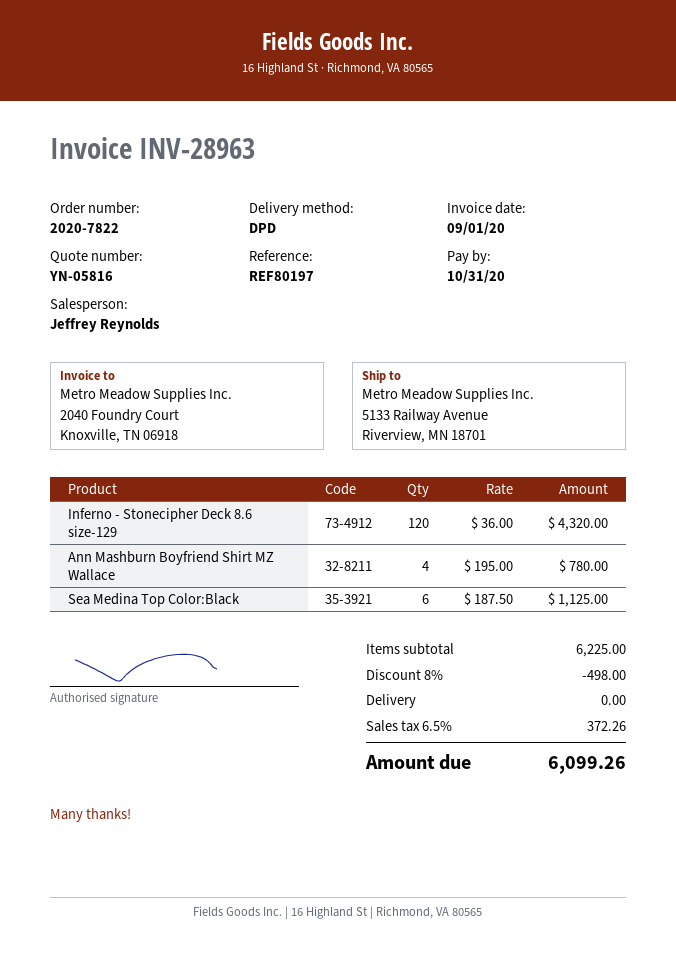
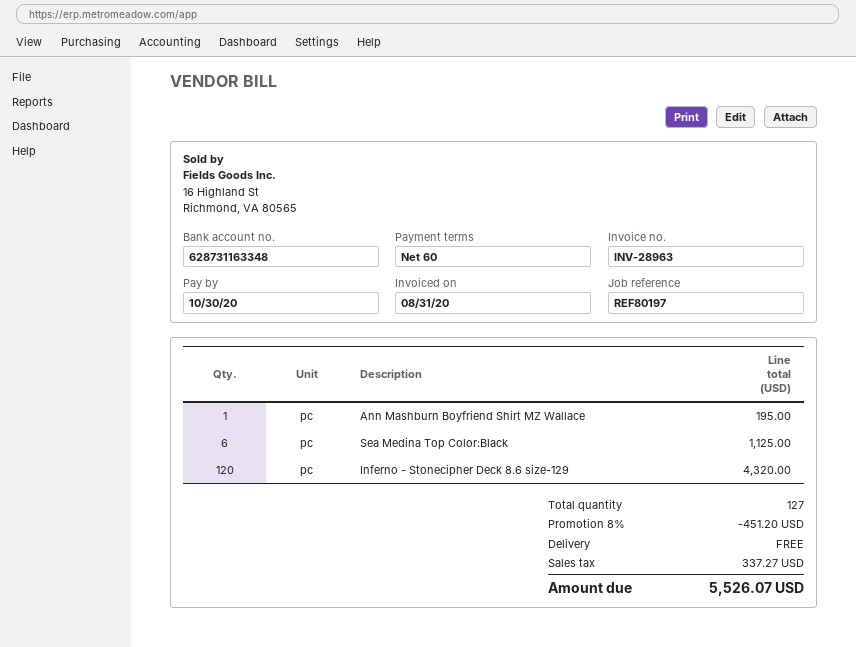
invoice date: 2020-09-01 -> 2020-08-31
due date: 2020-10-31 -> 2020-10-30
Ann Mashburn Boyfriend Shirt MZ Wallace: 4 for 780.00 -> 1 for 195.00
discount: 8% = 498.00 -> 8% = 451.20
tax: 372.26 -> 337.27
total: 6099.26 -> 5526.07

